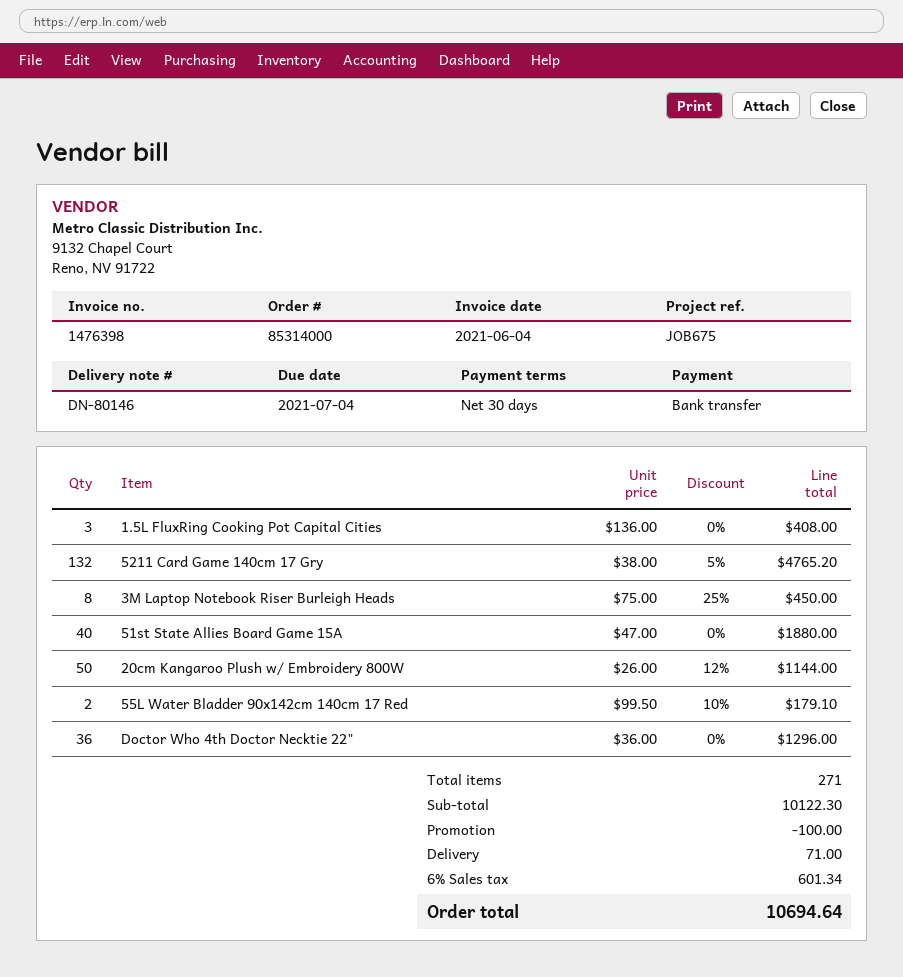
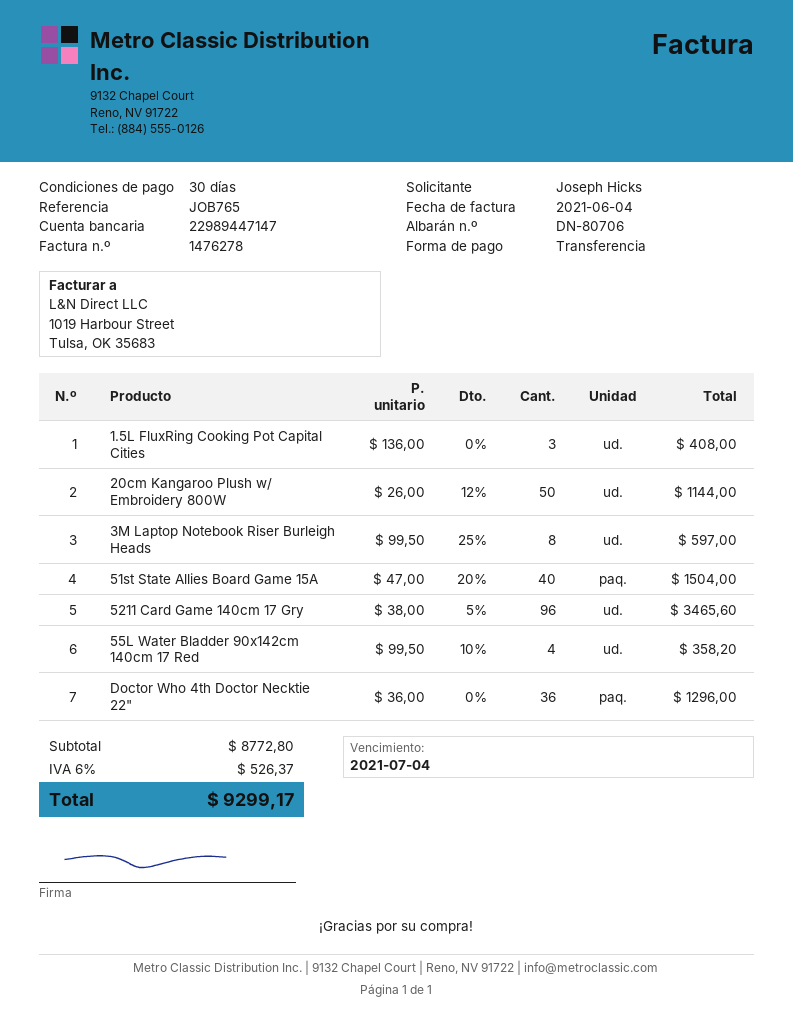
delivery note number: DN-80146 -> DN-80706
invoice number: 1476398 -> 1476278
reference: JOB675 -> JOB765
5211 Card Game 140cm 17 Gry: 132 x 38.00 - 5% = 4765.20 -> 96 x 38.00 - 5% = 3465.60
3M Laptop Notebook Riser Burleigh Heads: 8 x 75.00 - 25% = 450.00 -> 8 x 99.50 - 25% = 597.00
51st State Allies Board Game 15A: 40 x 47.00 = 1880.00 -> 40 x 47.00 - 20% = 1504.00
55L Water Bladder 90x142cm 140cm 17 Red: 2 x 99.50 - 10% = 179.10 -> 4 x 99.50 - 10% = 358.20
subtotal: 10122.30 -> 8772.80
discount: 100.00 -> none
shipping: 71.00 -> none
tax: 6% = 601.34 -> 6% = 526.37
total: 10694.64 -> 9299.17

